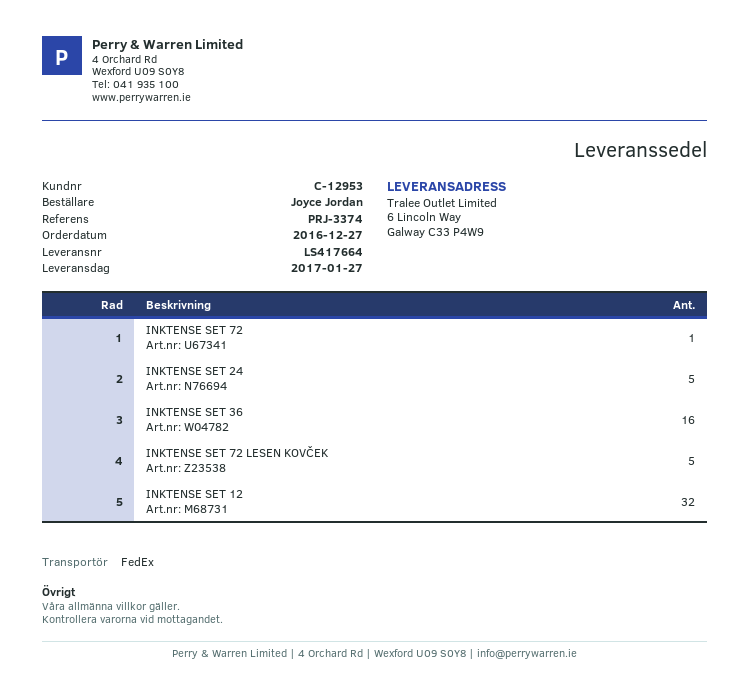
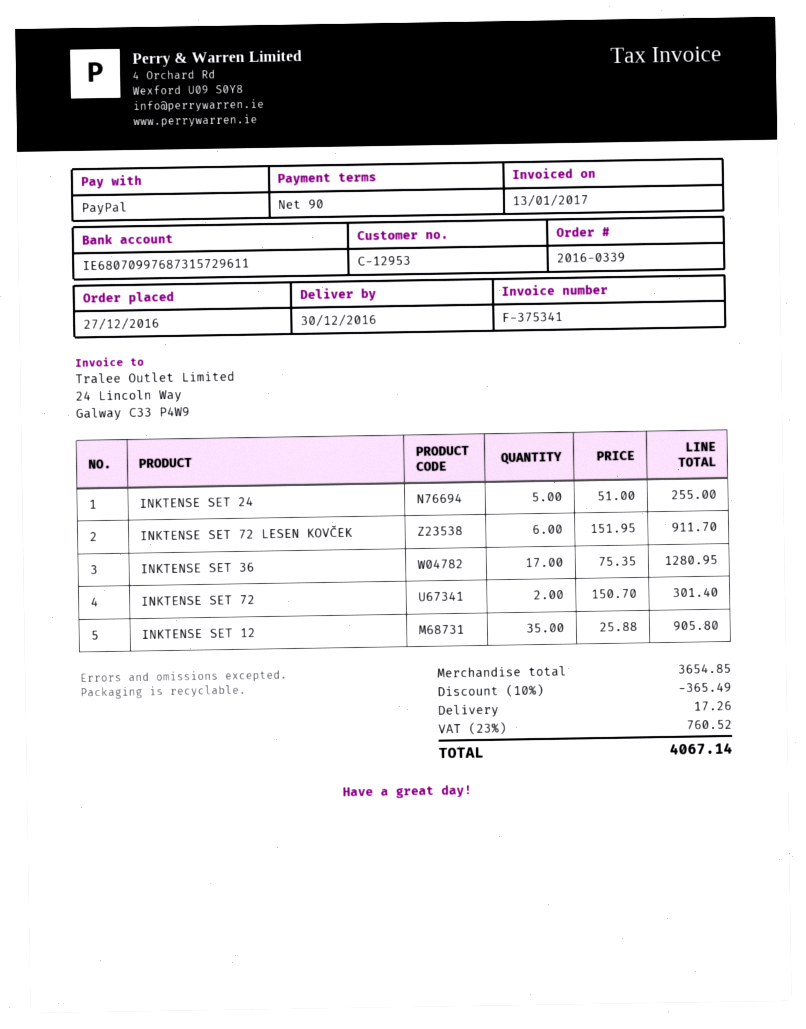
delivery date: 2017-01-27 -> 2016-12-30
INKTENSE SET 72: 1 -> 2
INKTENSE SET 36: 16 -> 17
INKTENSE SET 72 LESEN KOVČEK: 5 -> 6
INKTENSE SET 12: 32 -> 35

